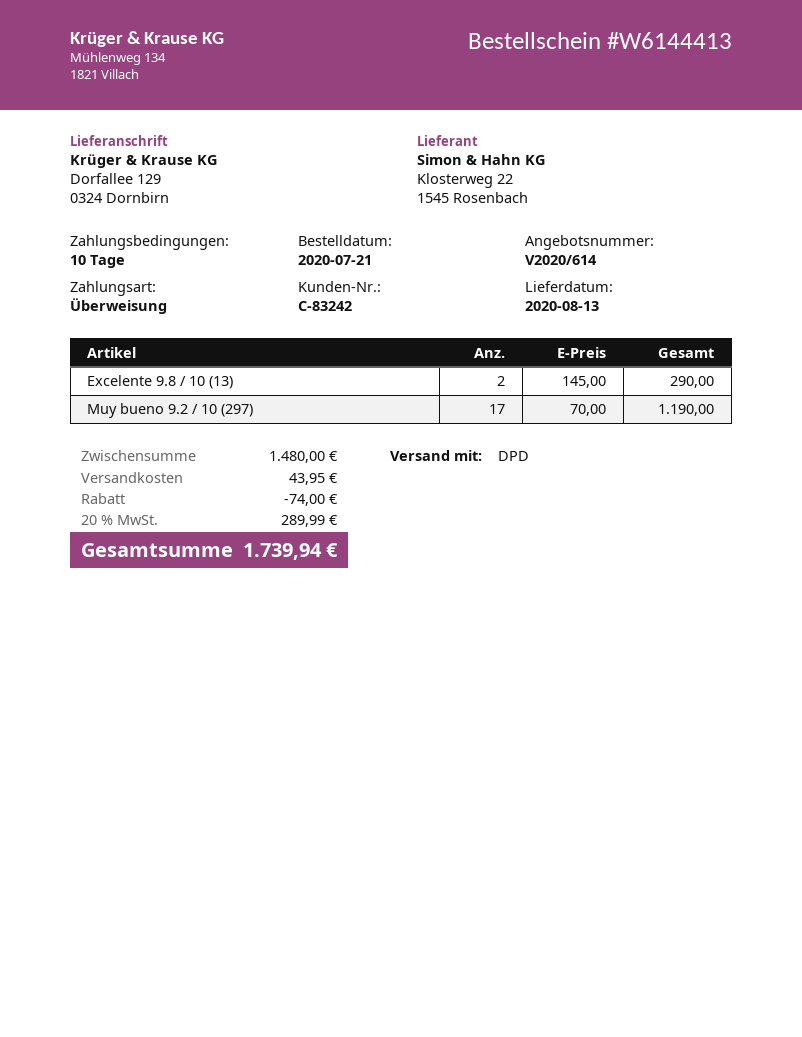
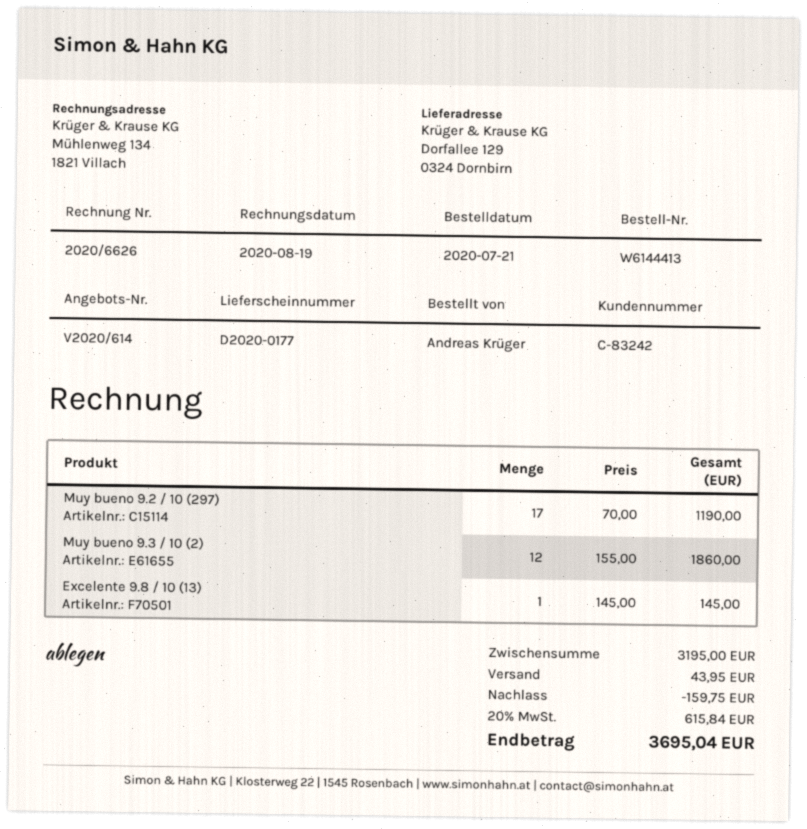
Excelente 9.8 / 10 (13): 2 x 145.00 = 290.00 -> 1 x 145.00 = 145.00
Muy bueno 9.3 / 10 (2): none -> 12 x 155.00 = 1860.00
subtotal: 1480.00 -> 3195.00
discount: 74.00 -> 159.75
tax: 20% = 289.99 -> 20% = 615.84
total: 1739.94 -> 3695.04

